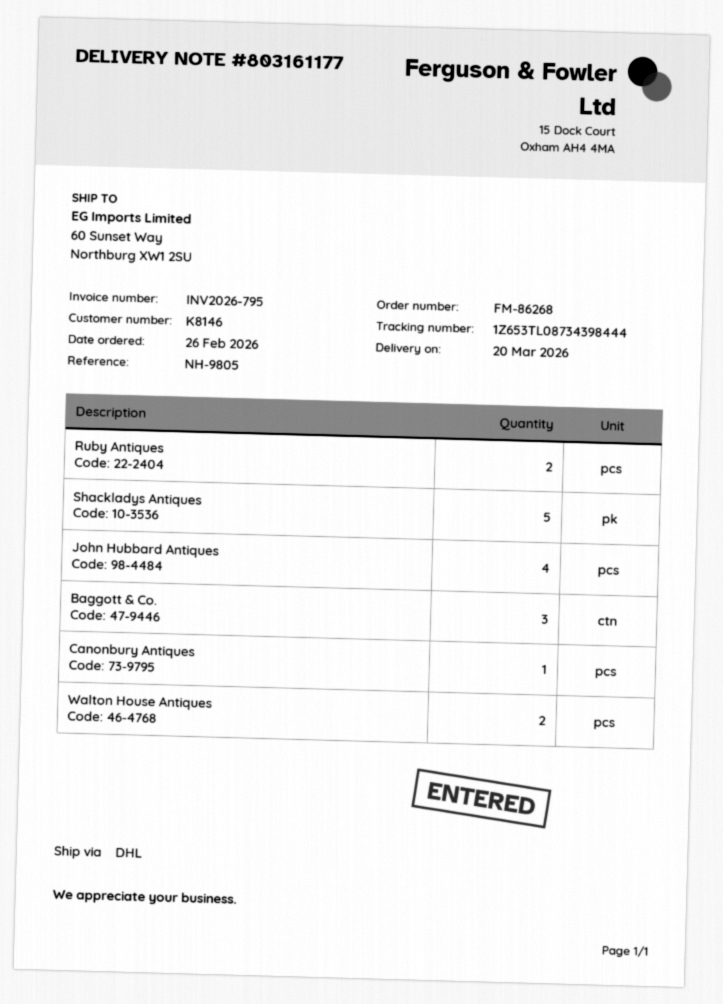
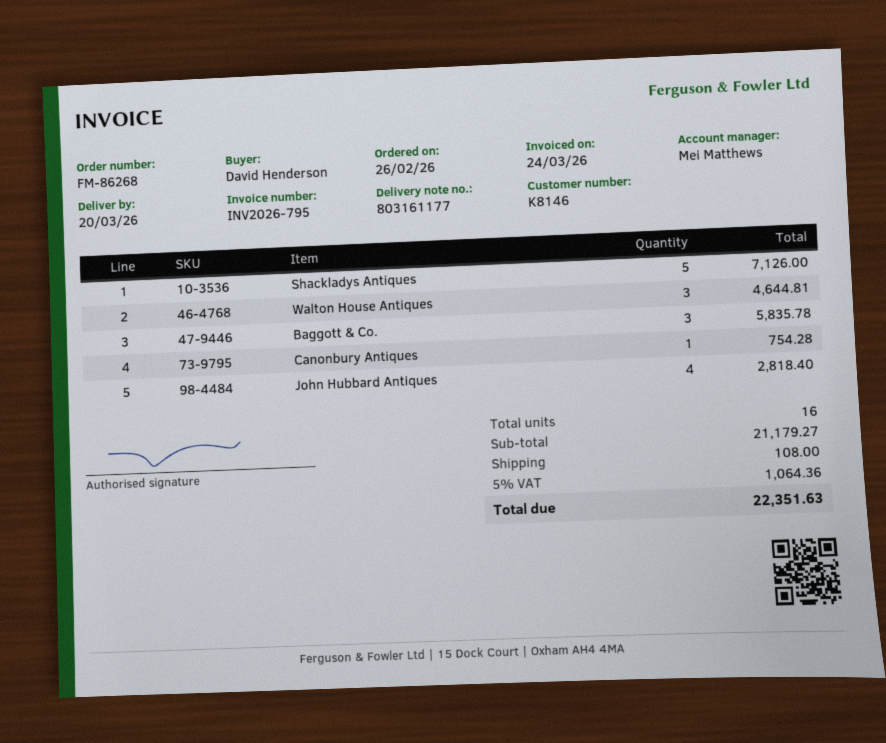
Ruby Antiques: 2 -> none
Walton House Antiques: 2 -> 3

